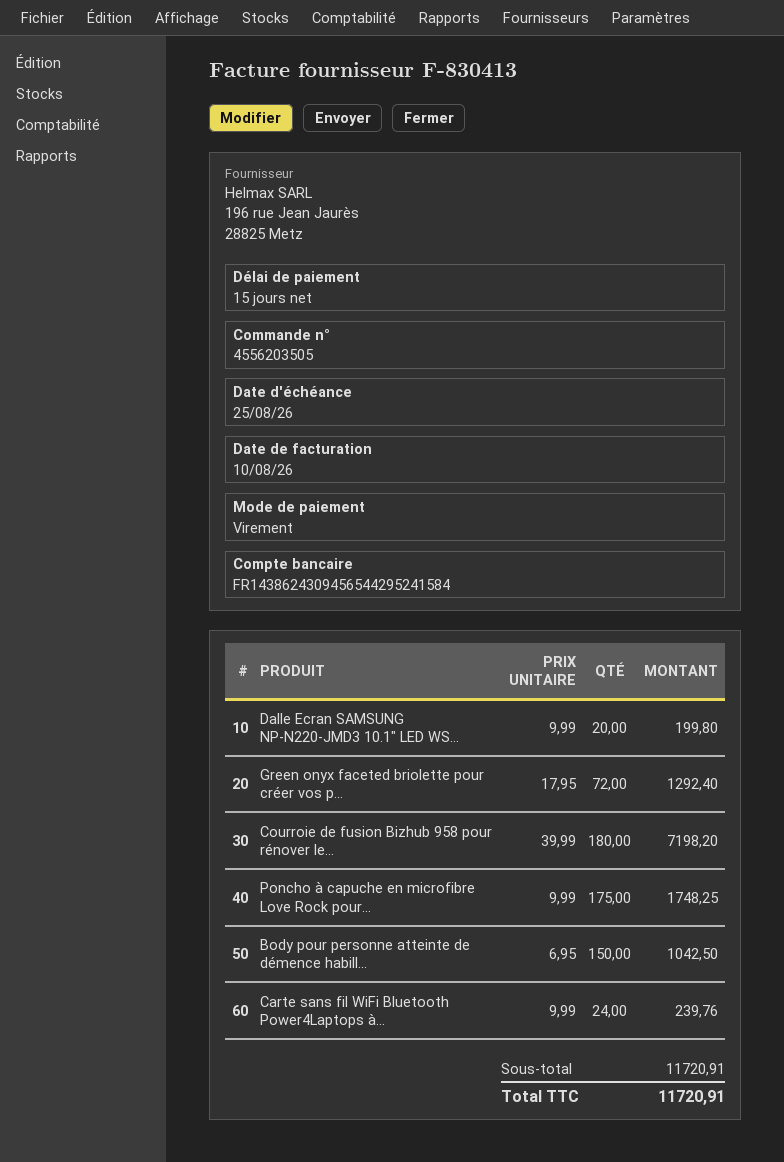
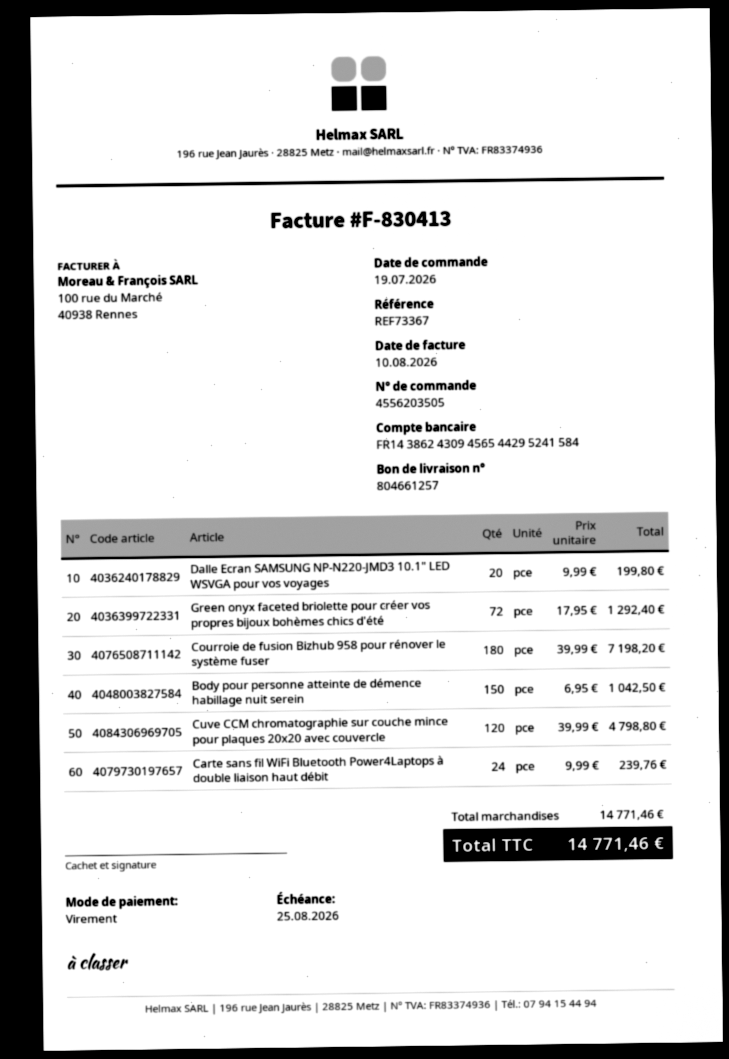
Poncho à capuche en microfibre Love Rock pour...: 175 x 9.99 = 1748.25 -> none
Cuve CCM chromatographie sur couche mince pour plaques 20x20 avec couvercle: none -> 120 x 39.99 = 4798.80
subtotal: 11720.91 -> 14771.46
total: 11720.91 -> 14771.46

